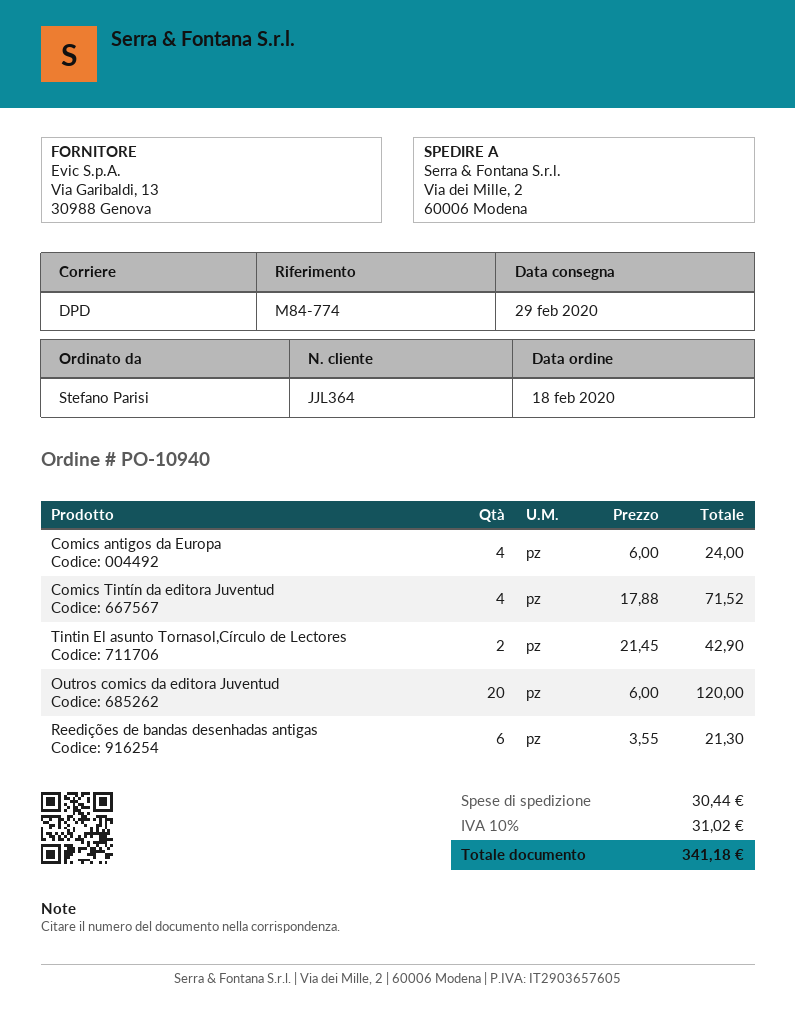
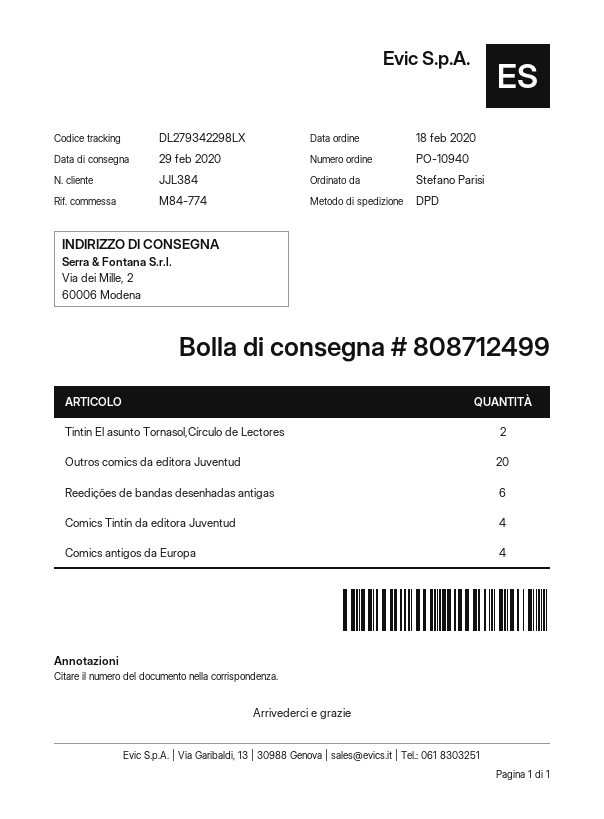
customer number: JJL364 -> JJL384

